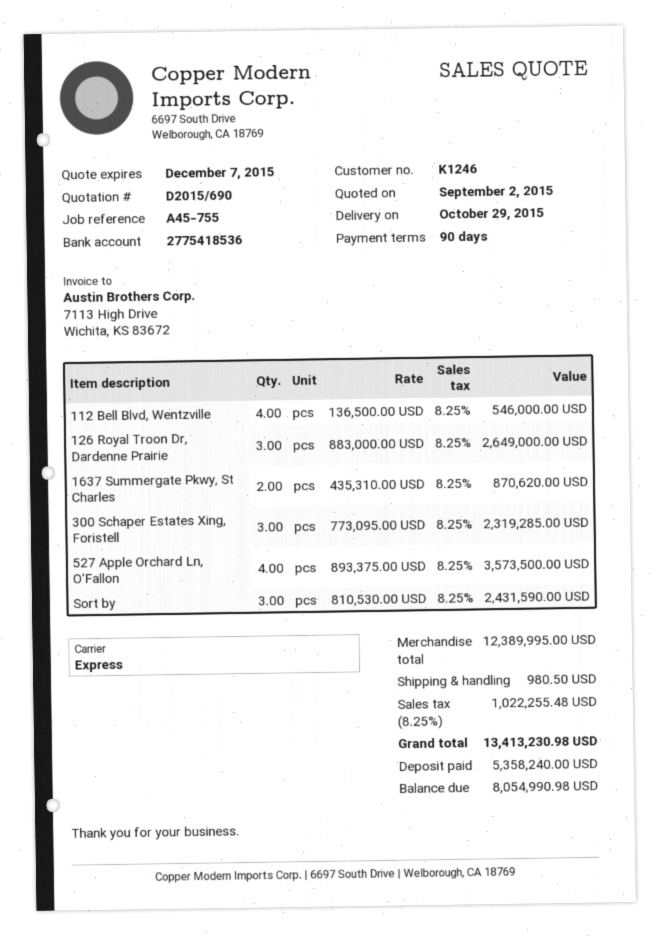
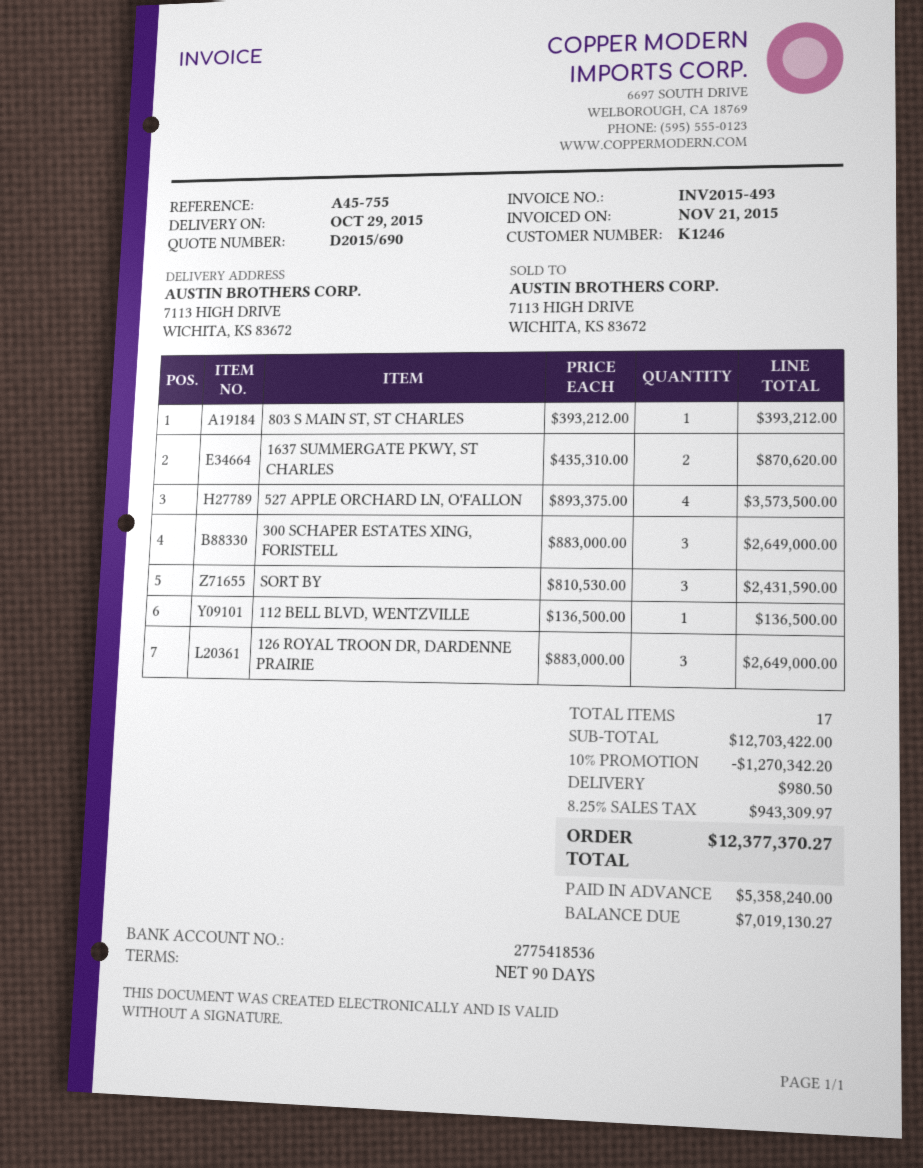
112 Bell Blvd, Wentzville: 4 x 136500.00 = 546000.00 -> 1 x 136500.00 = 136500.00
300 Schaper Estates Xing, Foristell: 3 x 773095.00 = 2319285.00 -> 3 x 883000.00 = 2649000.00
803 S MAIN ST, ST CHARLES: none -> 1 x 393212.00 = 393212.00
subtotal: 12389995.00 -> 12703422.00
discount: none -> 10% = 1270342.20
tax: 8.25% = 1022255.48 -> 8.25% = 943309.97
total: 13413230.98 -> 12377370.27
balance: 8054990.98 -> 7019130.27

